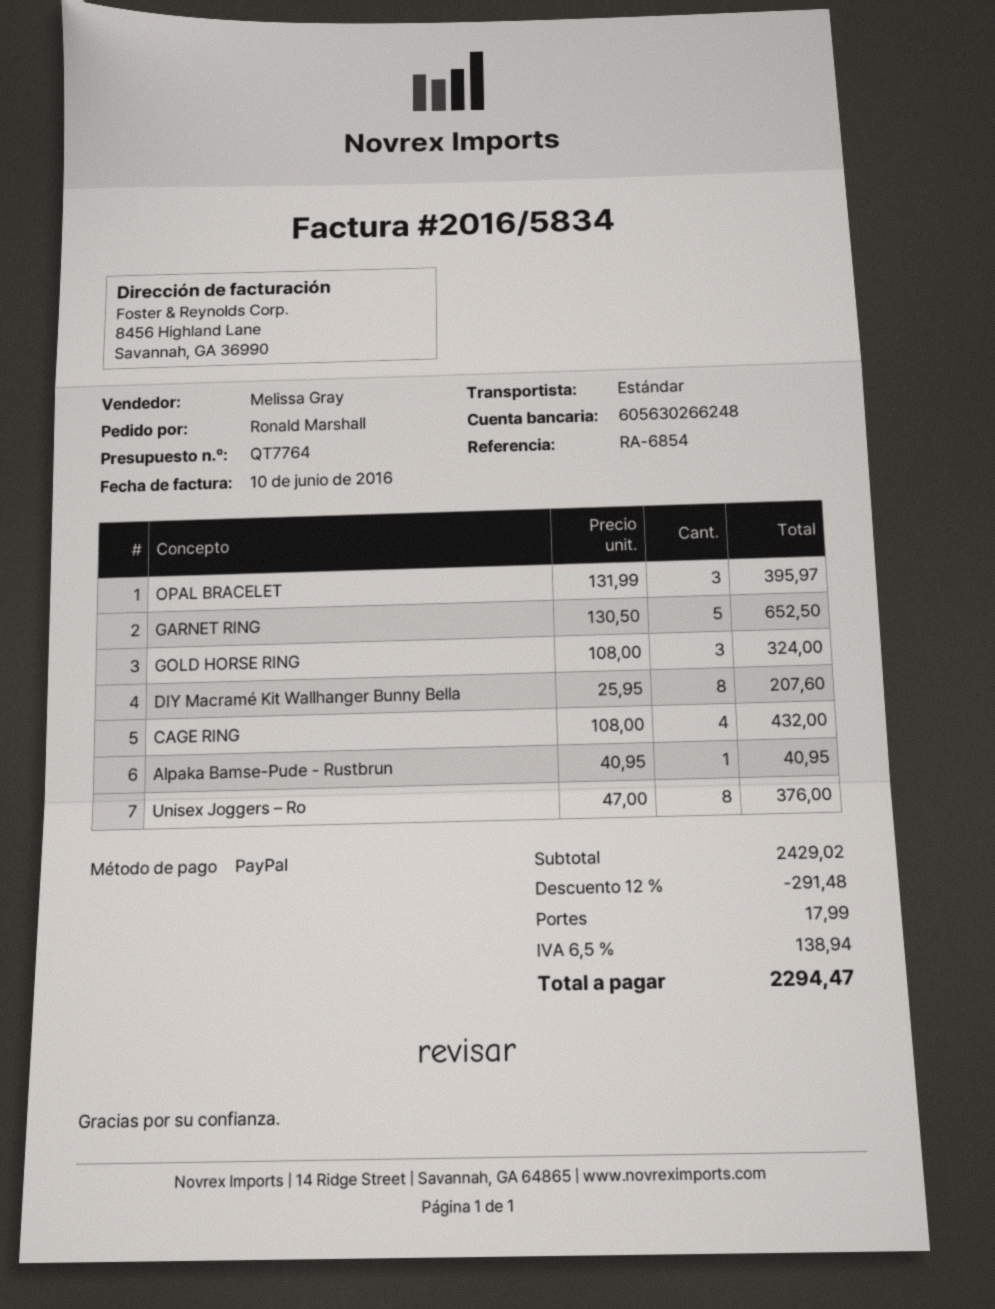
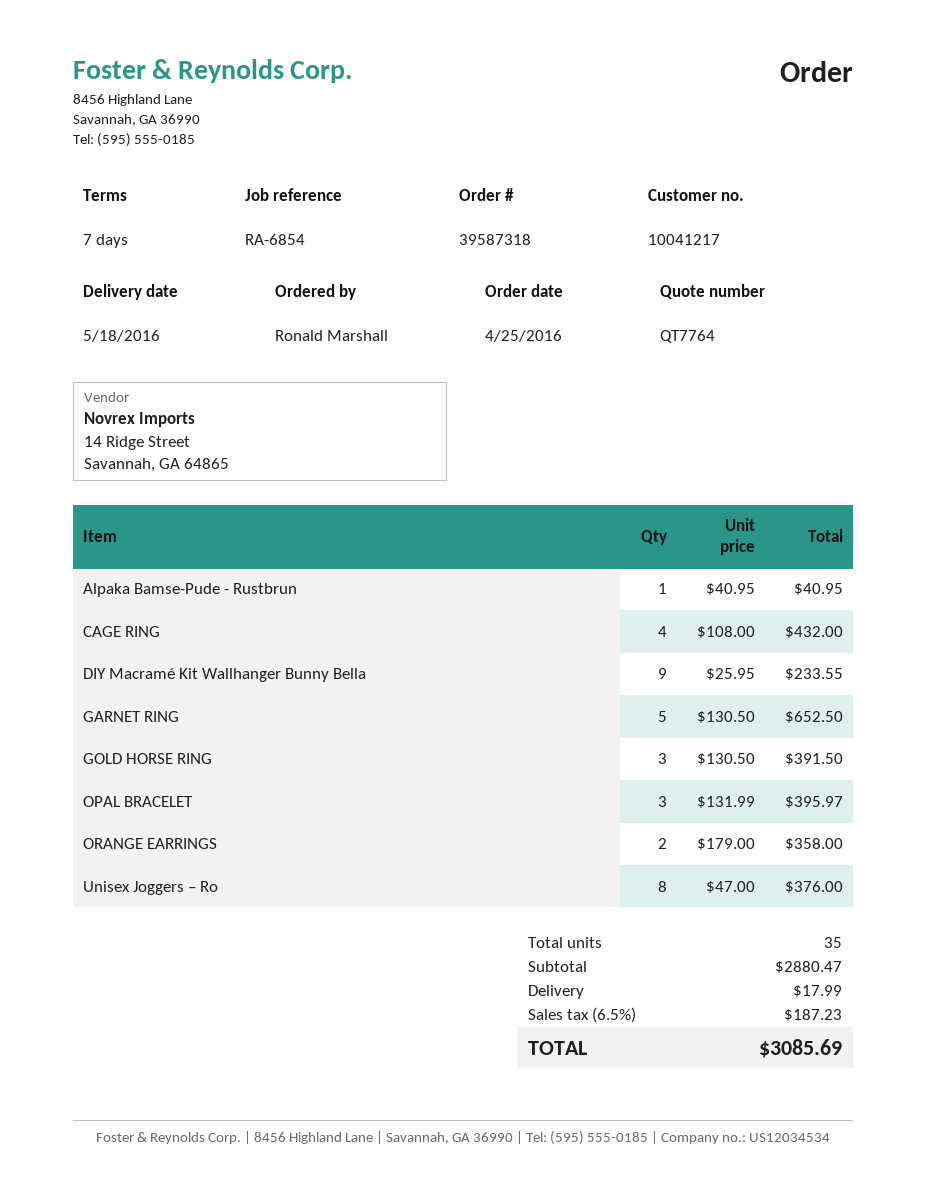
GOLD HORSE RING: 3 x 108.00 = 324.00 -> 3 x 130.50 = 391.50
DIY Macramé Kit Wallhanger Bunny Bella: 8 x 25.95 = 207.60 -> 9 x 25.95 = 233.55
ORANGE EARRINGS: none -> 2 x 179.00 = 358.00
subtotal: 2429.02 -> 2880.47
discount: 12% = 291.48 -> none
tax: 6.5% = 138.94 -> 6.5% = 187.23
total: 2294.47 -> 3085.69

